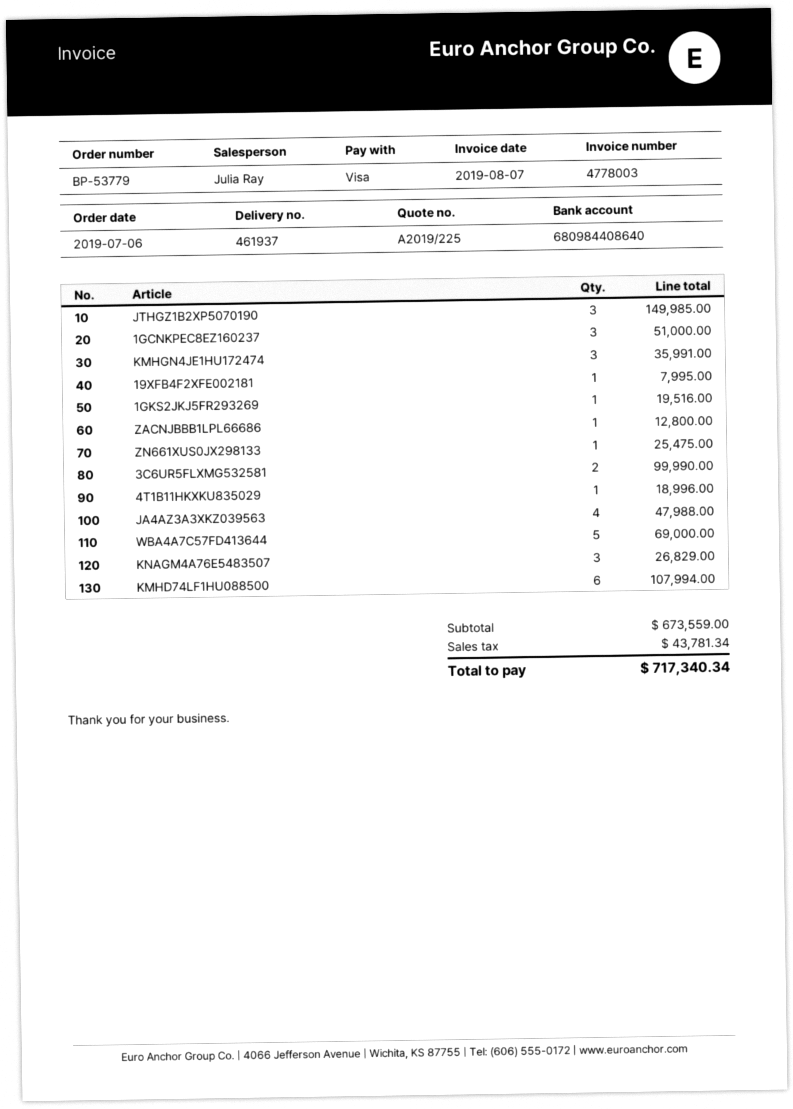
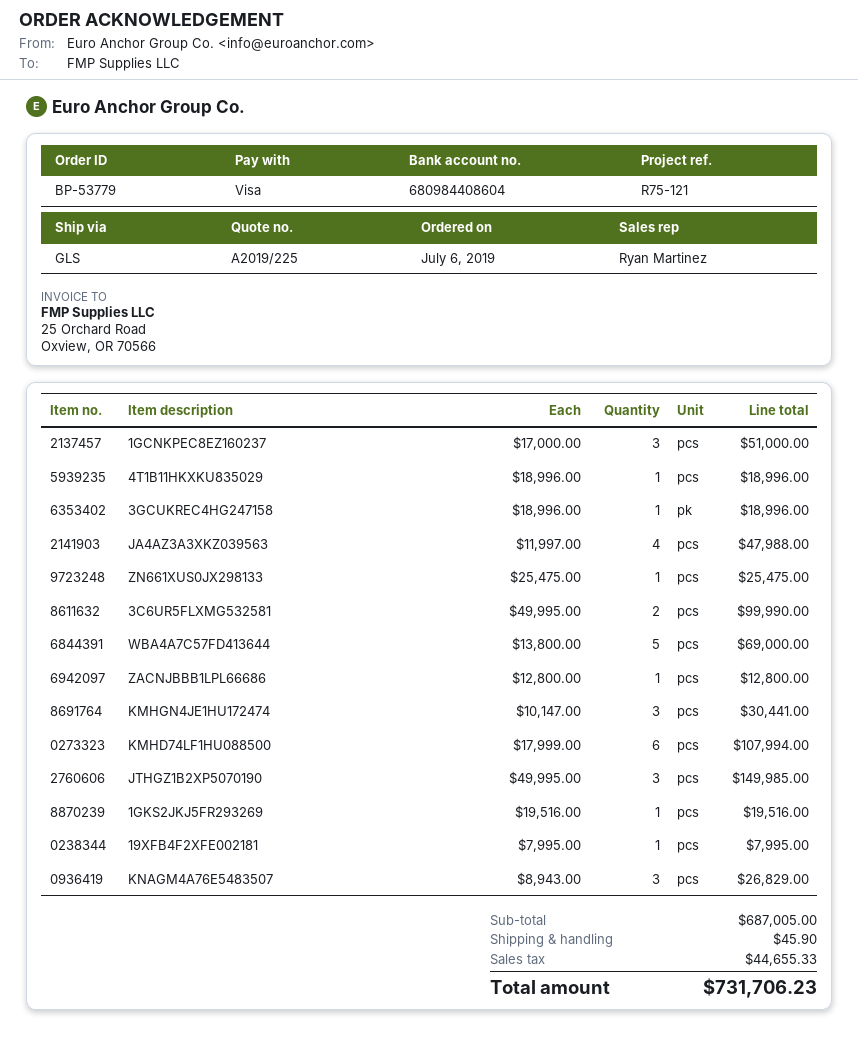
sales rep: Julia Ray -> Ryan Martinez
bank account: 680984408640 -> 680984408604
KMHGN4JE1HU172474: 3 for 35991.00 -> 3 for 30441.00
3GCUKREC4HG247158: none -> 1 for 18996.00
subtotal: 673559.00 -> 687005.00
shipping: none -> 45.90
tax: 43781.34 -> 44655.33
total: 717340.34 -> 731706.23

